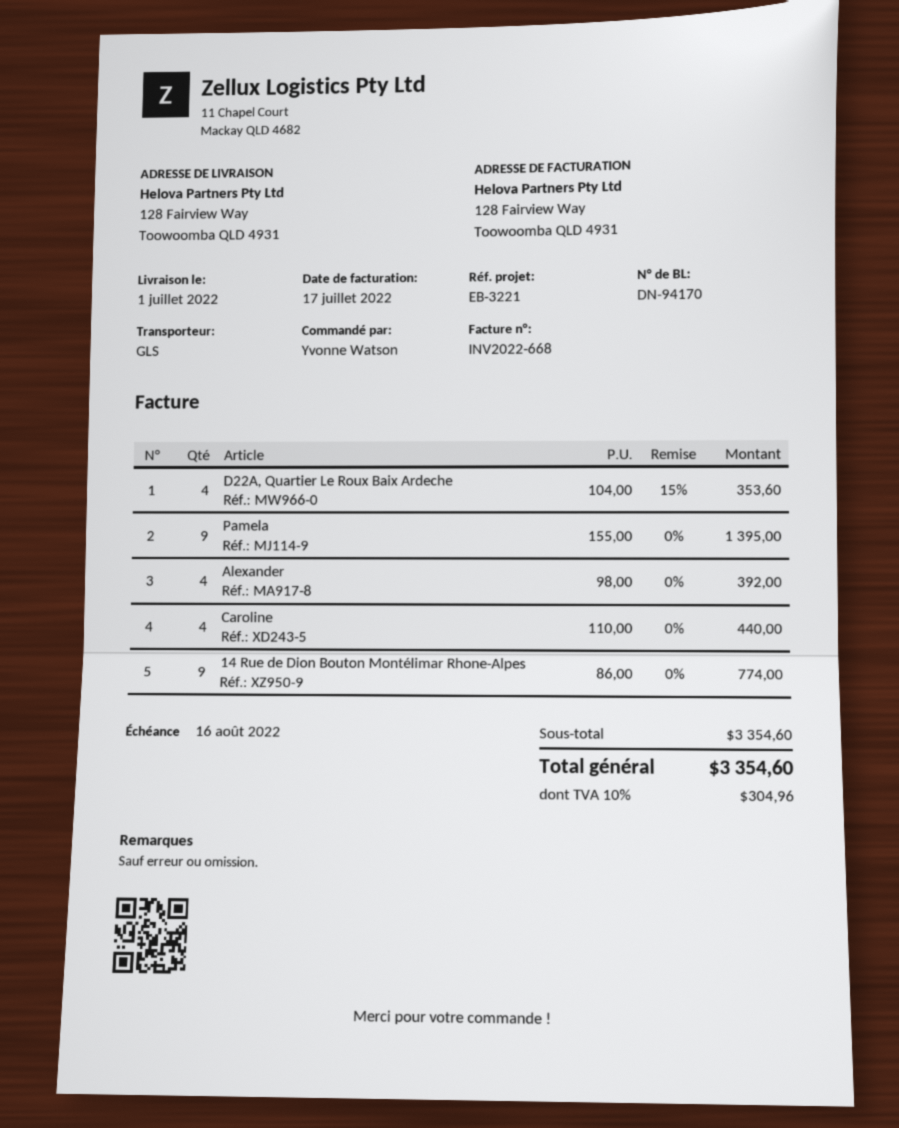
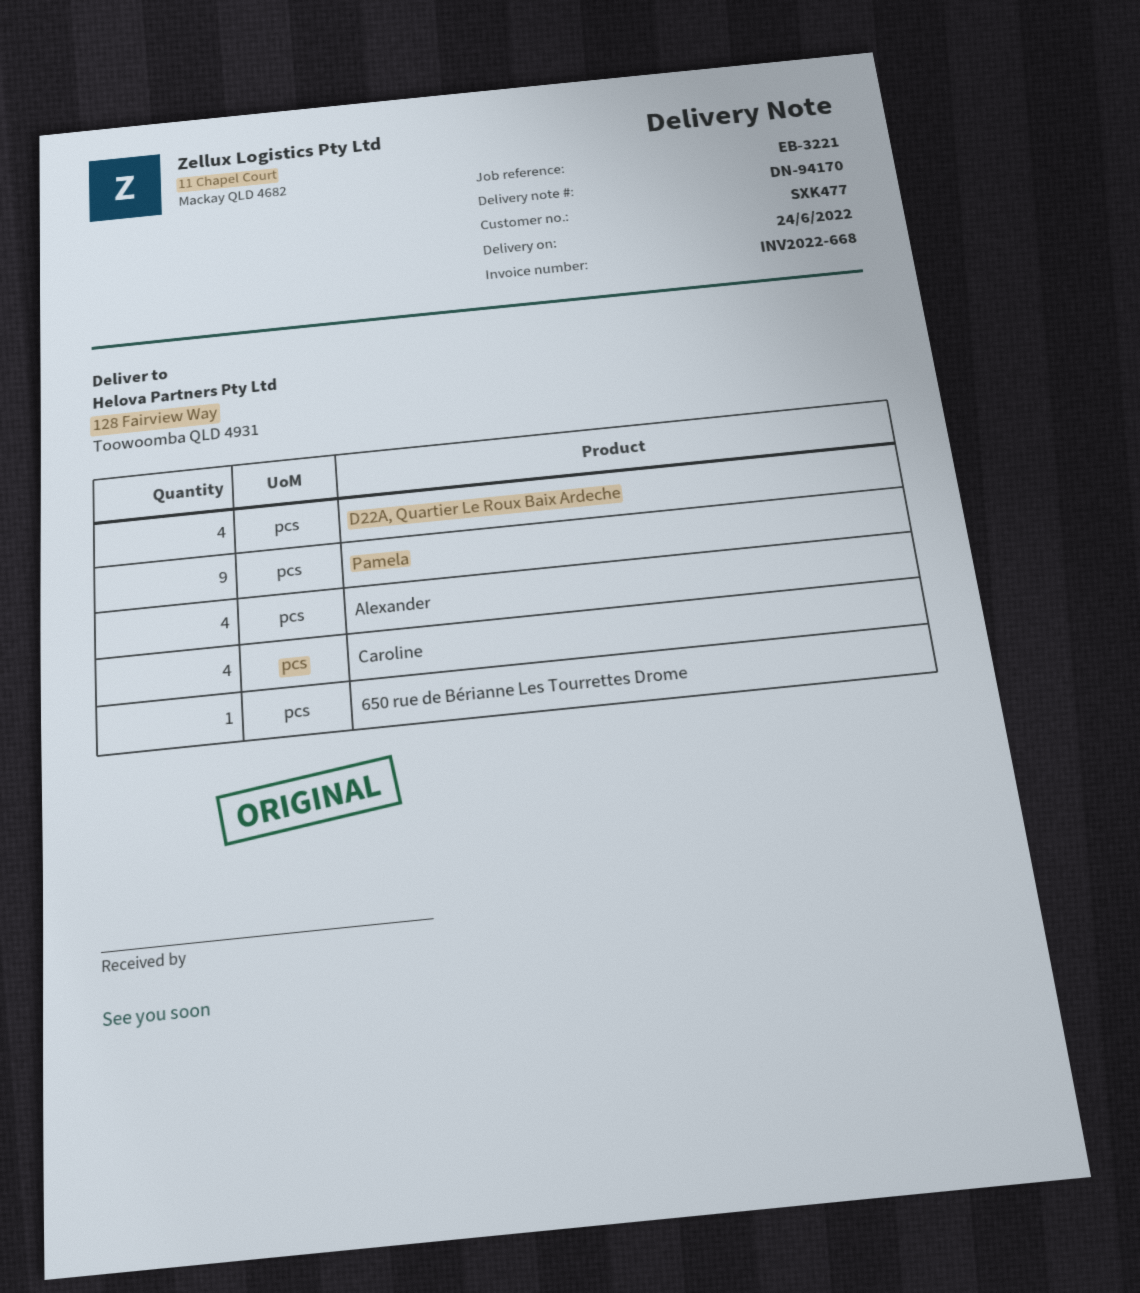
delivery date: 2022-07-01 -> 2022-06-24
14 Rue de Dion Bouton Montélimar Rhone-Alpes: 9 -> none
650 rue de Bérianne Les Tourrettes Drome: none -> 1

